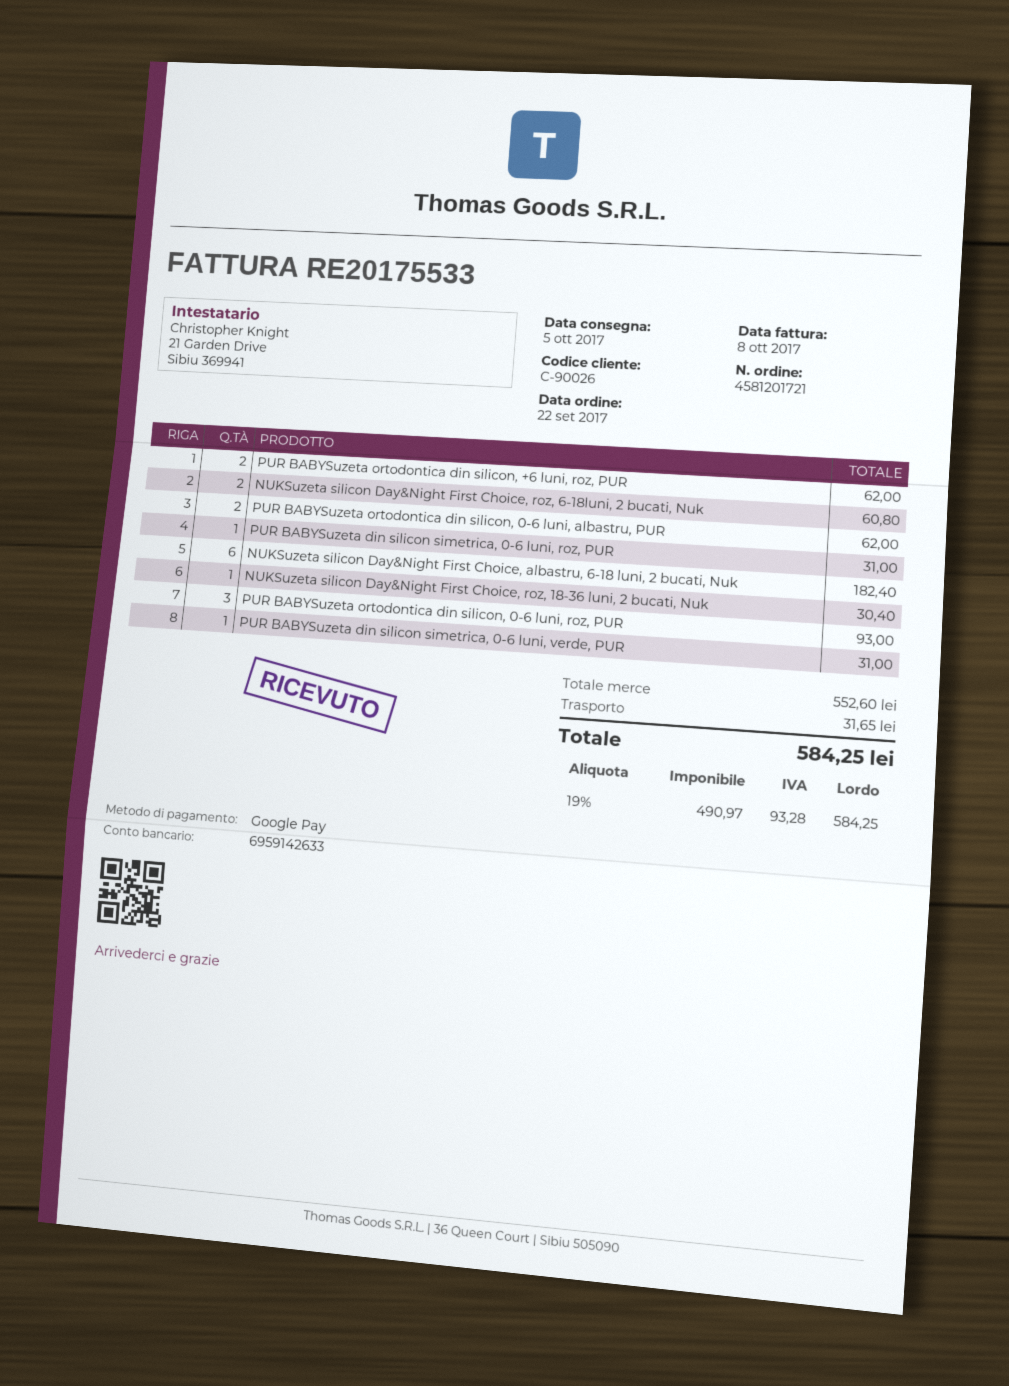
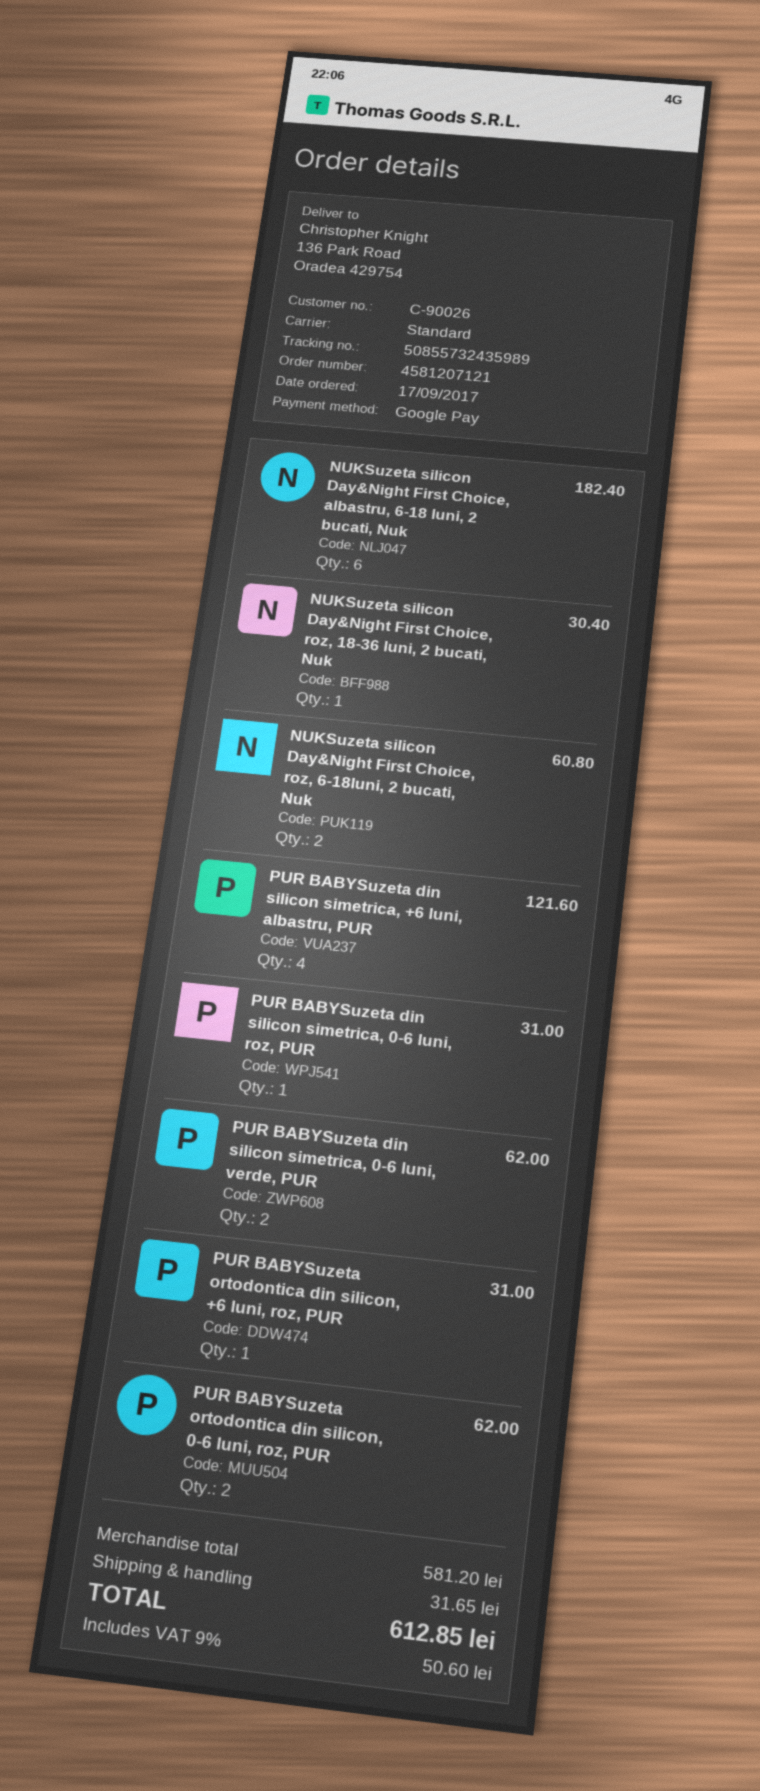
order number: 4581201721 -> 4581207121
order date: 2017-09-22 -> 2017-09-17
PUR BABYSuzeta ortodontica din silicon, +6 luni, roz, PUR: 2 for 62.00 -> 1 for 31.00
PUR BABYSuzeta ortodontica din silicon, 0-6 luni, albastru, PUR: 2 for 62.00 -> none
PUR BABYSuzeta ortodontica din silicon, 0-6 luni, roz, PUR: 3 for 93.00 -> 2 for 62.00
PUR BABYSuzeta din silicon simetrica, 0-6 luni, verde, PUR: 1 for 31.00 -> 2 for 62.00
PUR BABYSuzeta din silicon simetrica, +6 luni, albastru, PUR: none -> 4 for 121.60
subtotal: 552.60 -> 581.20
tax: 19% = 93.28 -> 9% = 50.60
total: 584.25 -> 612.85

